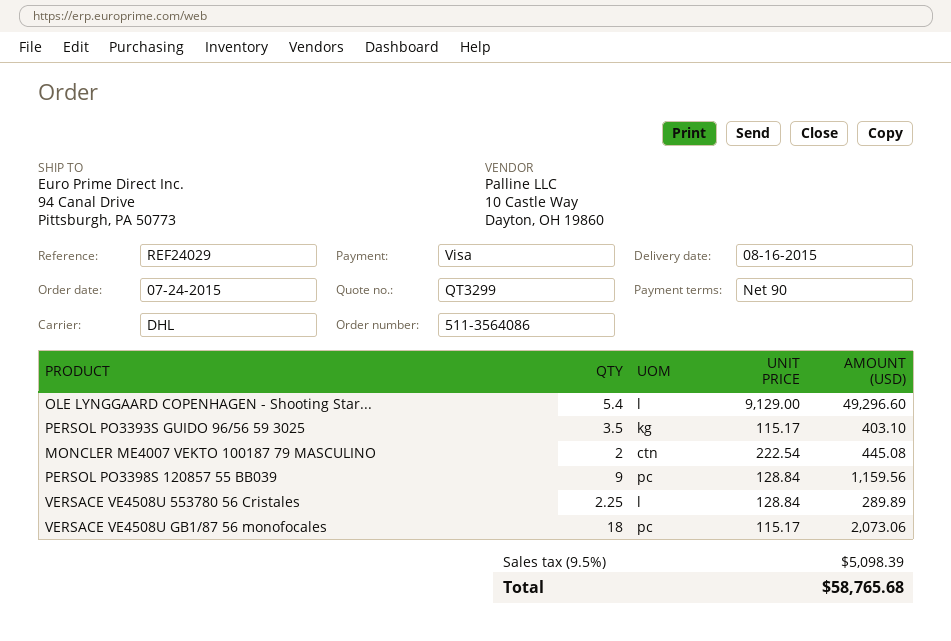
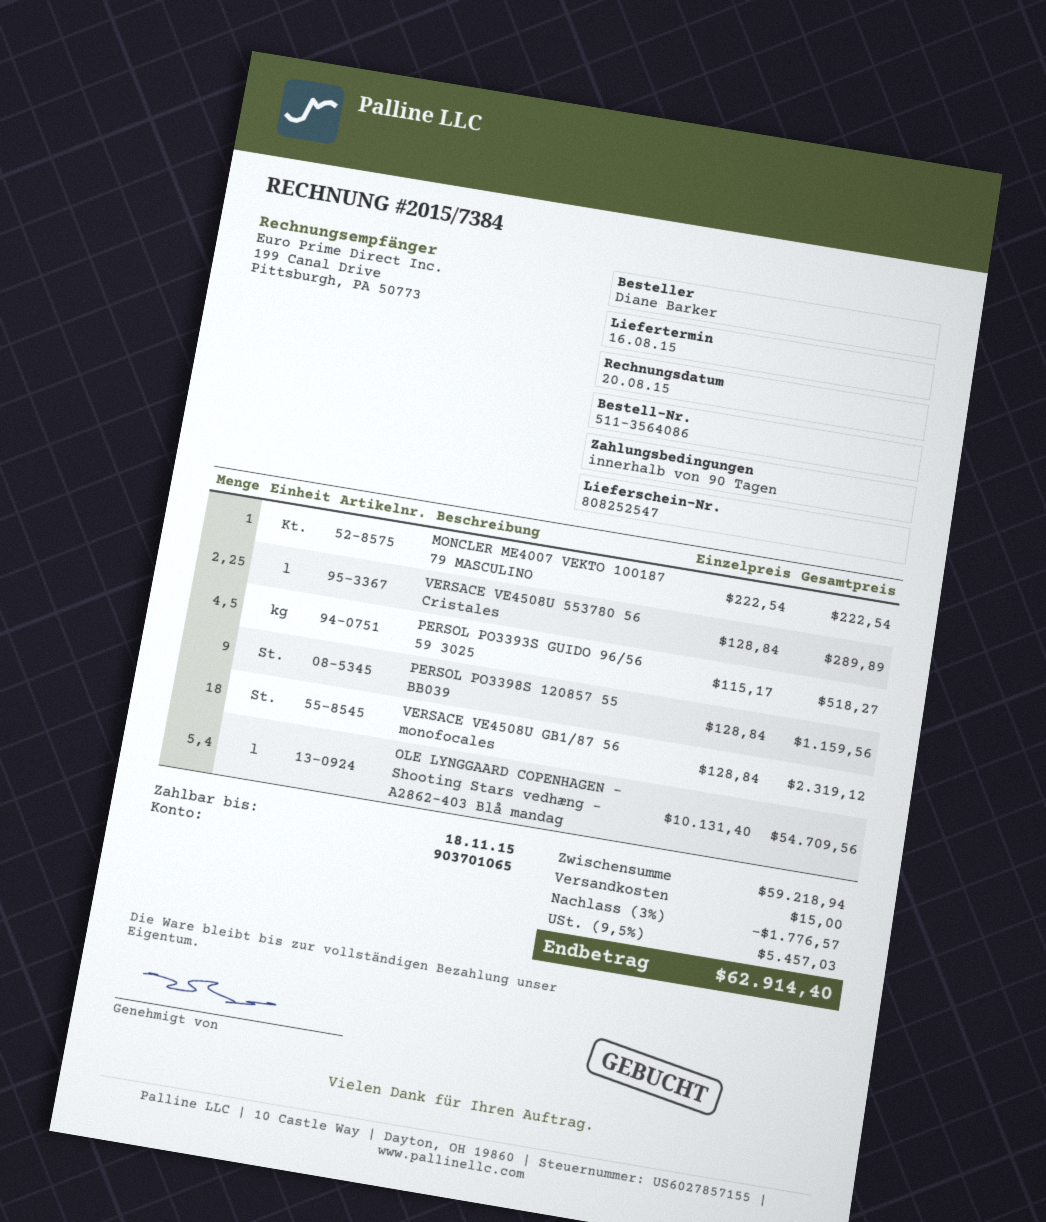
OLE LYNGGAARD COPENHAGEN - Shooting Star...: 5.4 x 9129.00 = 49296.60 -> 5.4 x 10131.40 = 54709.56
PERSOL PO3393S GUIDO 96/56 59 3025: 3.5 x 115.17 = 403.10 -> 4.5 x 115.17 = 518.27
MONCLER ME4007 VEKTO 100187 79 MASCULINO: 2 x 222.54 = 445.08 -> 1 x 222.54 = 222.54
VERSACE VE4508U GB1/87 56 monofocales: 18 x 115.17 = 2073.06 -> 18 x 128.84 = 2319.12
discount: none -> 3% = 1776.57
shipping: none -> 15.00
tax: 9.5% = 5098.39 -> 9.5% = 5457.03
total: 58765.68 -> 62914.40

